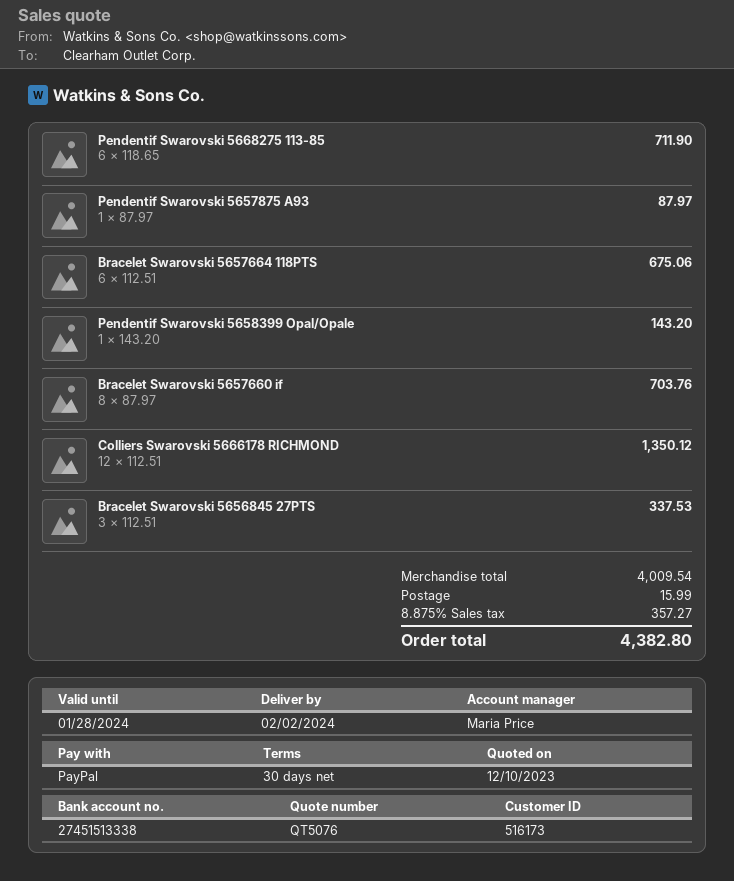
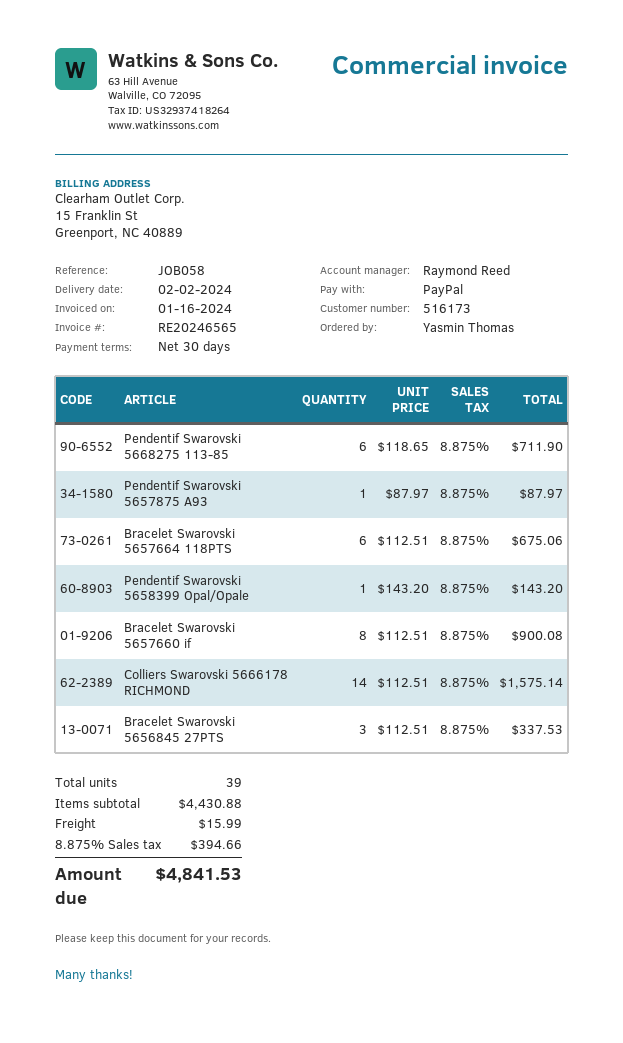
sales rep: Maria Price -> Raymond Reed
Bracelet Swarovski 5657660 if: 8 x 87.97 = 703.76 -> 8 x 112.51 = 900.08
Colliers Swarovski 5666178 RICHMOND: 12 x 112.51 = 1350.12 -> 14 x 112.51 = 1575.14
subtotal: 4009.54 -> 4430.88
tax: 8.875% = 357.27 -> 8.875% = 394.66
total: 4382.80 -> 4841.53

